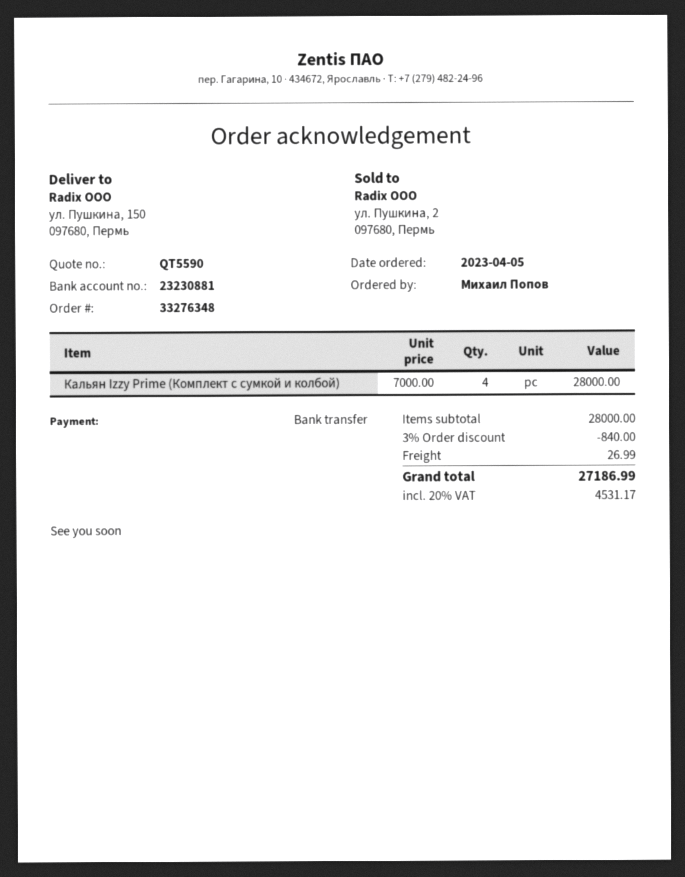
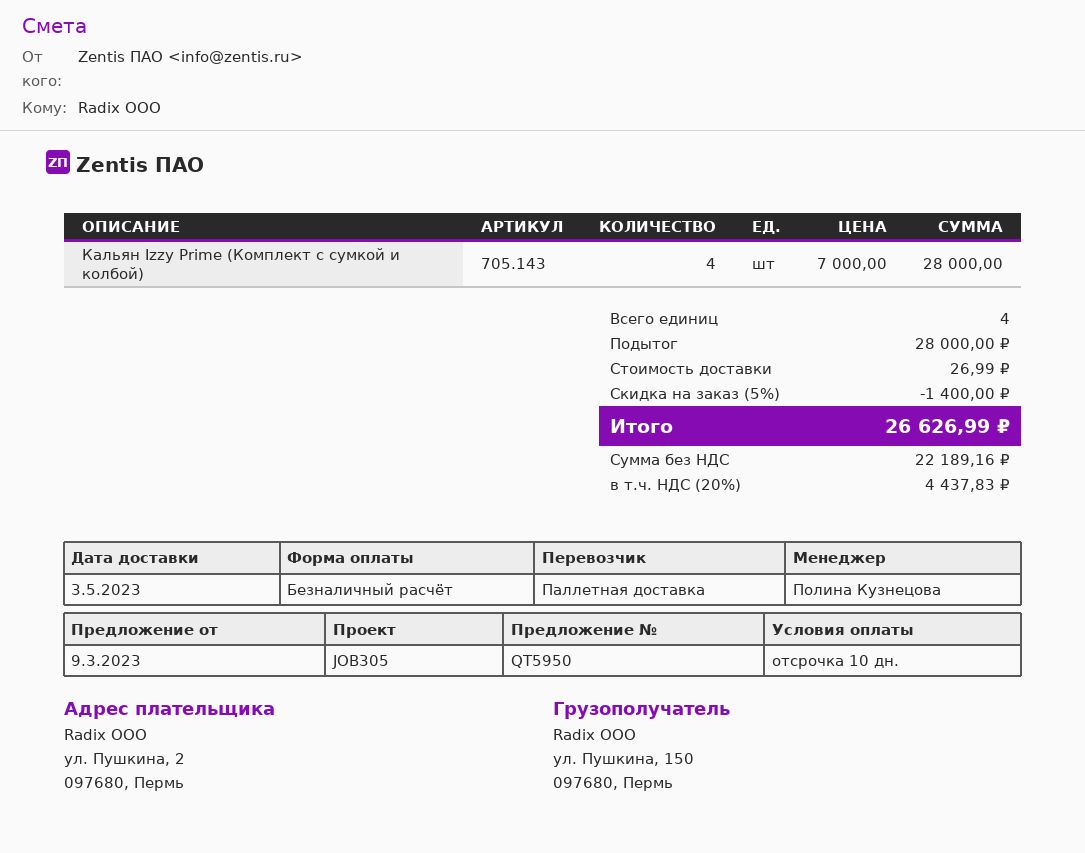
quote number: QT5590 -> QT5950
discount: 3% = 840.00 -> 5% = 1400.00
tax: 20% = 4531.17 -> 20% = 4437.83
total: 27186.99 -> 26626.99

